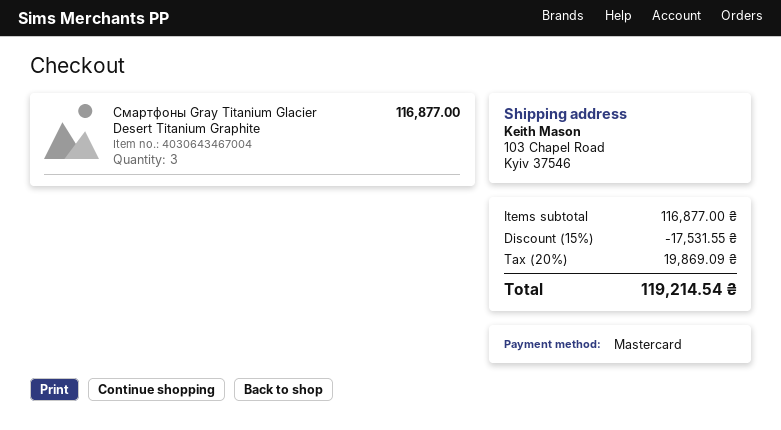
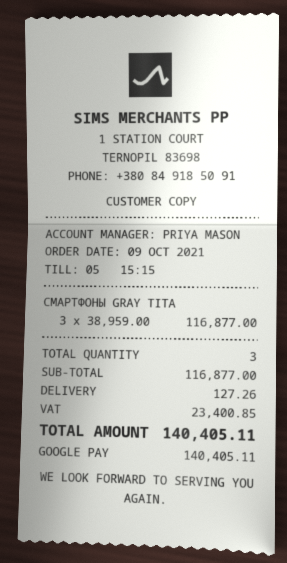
payment method: Mastercard -> Google Pay
discount: 15% = 17531.55 -> none
shipping: none -> 127.26
tax: 19869.09 -> 23400.85
total: 119214.54 -> 140405.11

